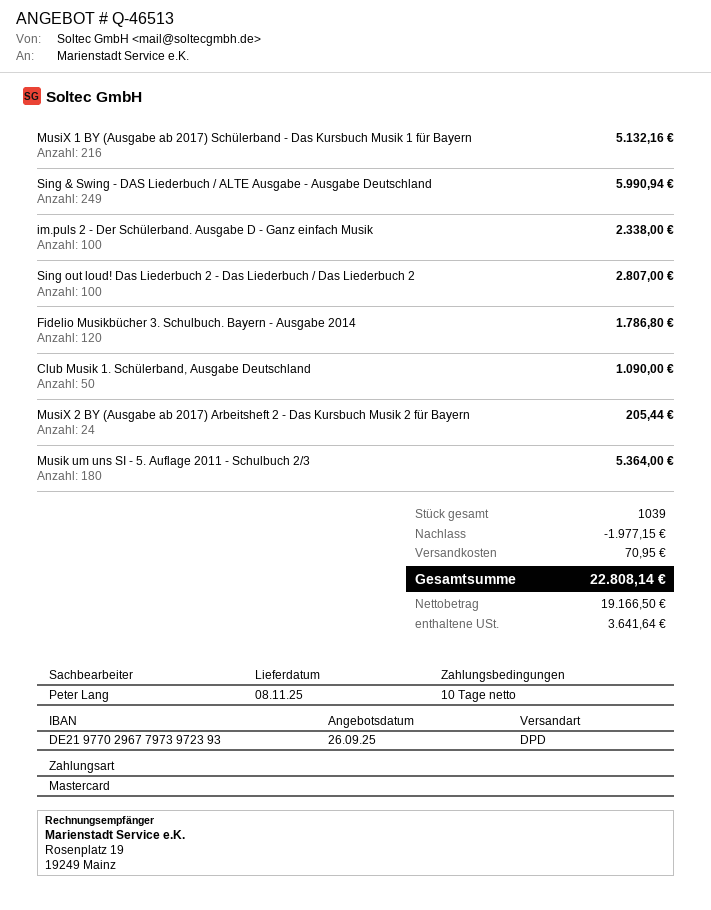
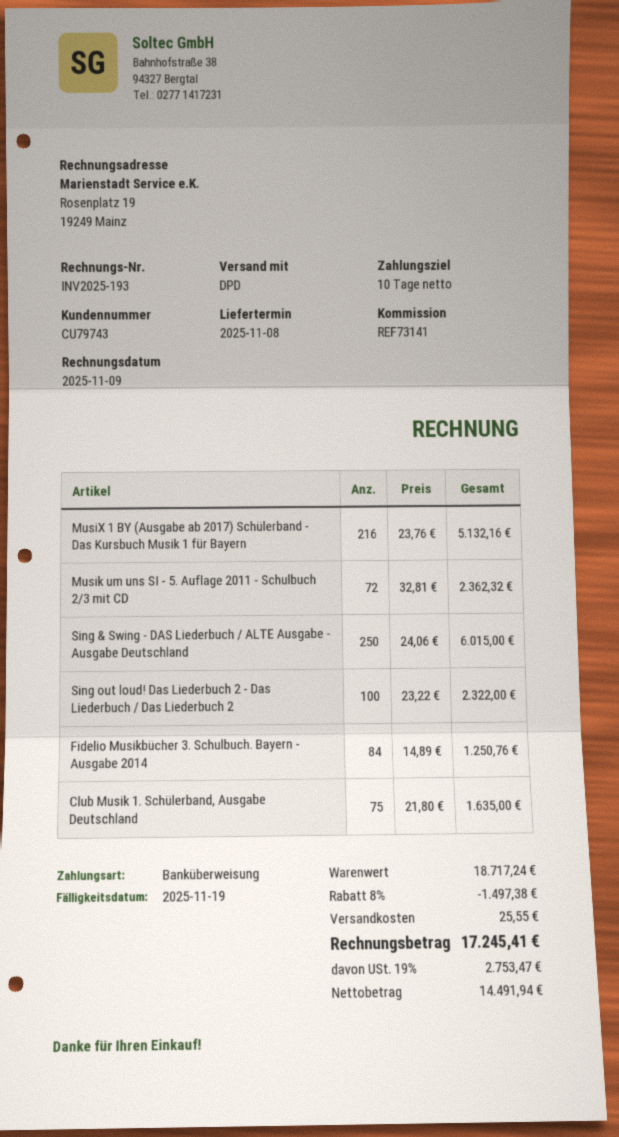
payment method: Mastercard -> bank transfer
Sing & Swing - DAS Liederbuch / ALTE Ausgabe - Ausgabe Deutschland: 249 for 5990.94 -> 250 for 6015.00
im.puls 2 - Der Schülerband. Ausgabe D - Ganz einfach Musik: 100 for 2338.00 -> none
Sing out loud! Das Liederbuch 2 - Das Liederbuch / Das Liederbuch 2: 100 for 2807.00 -> 100 for 2322.00
Fidelio Musikbücher 3. Schulbuch. Bayern - Ausgabe 2014: 120 for 1786.80 -> 84 for 1250.76
Club Musik 1. Schülerband, Ausgabe Deutschland: 50 for 1090.00 -> 75 for 1635.00
MusiX 2 BY (Ausgabe ab 2017) Arbeitsheft 2 - Das Kursbuch Musik 2 für Bayern: 24 for 205.44 -> none
Musik um uns SI - 5. Auflage 2011 - Schulbuch 2/3: 180 for 5364.00 -> none
Musik um uns SI - 5. Auflage 2011 - Schulbuch 2/3 mit CD: none -> 72 for 2362.32
discount: 1977.15 -> 1497.38
shipping: 70.95 -> 25.55
net: 19166.50 -> 14491.94
tax: 3641.64 -> 2753.47
total: 22808.14 -> 17245.41

